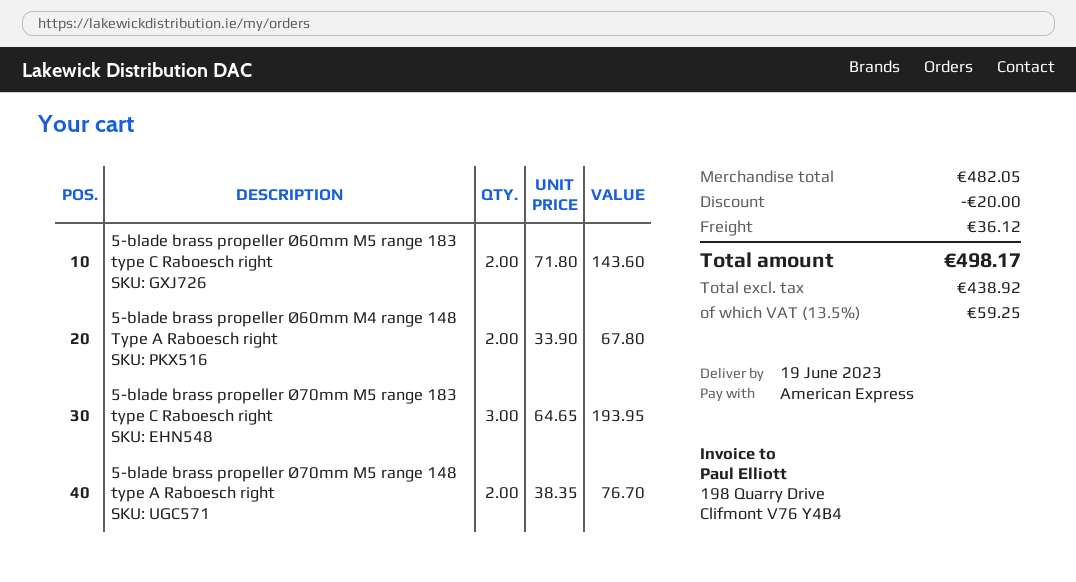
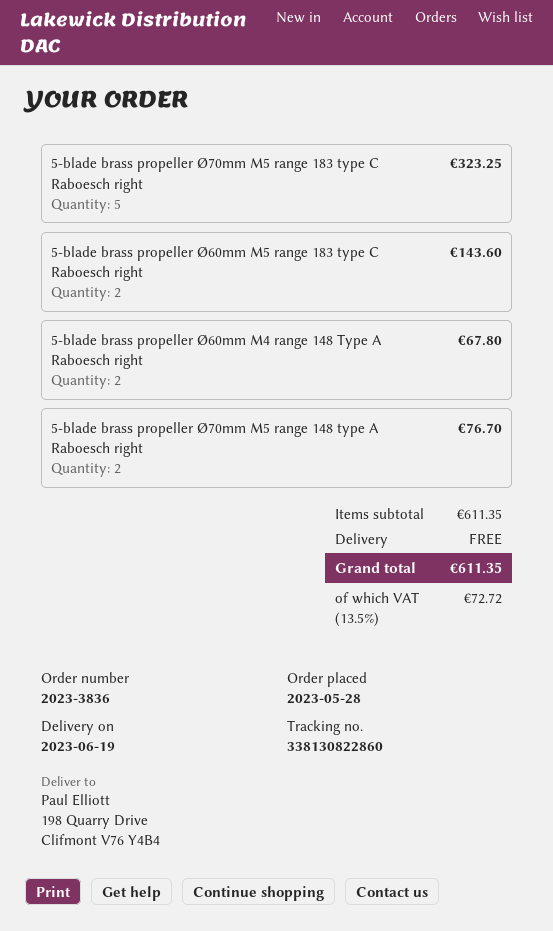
5-blade brass propeller Ø70mm M5 range 183 type C Raboesch right: 3 for 193.95 -> 5 for 323.25
subtotal: 482.05 -> 611.35
discount: 20.00 -> none
shipping: 36.12 -> 0.00
tax: 13.5% = 59.25 -> 13.5% = 72.72
total: 498.17 -> 611.35

